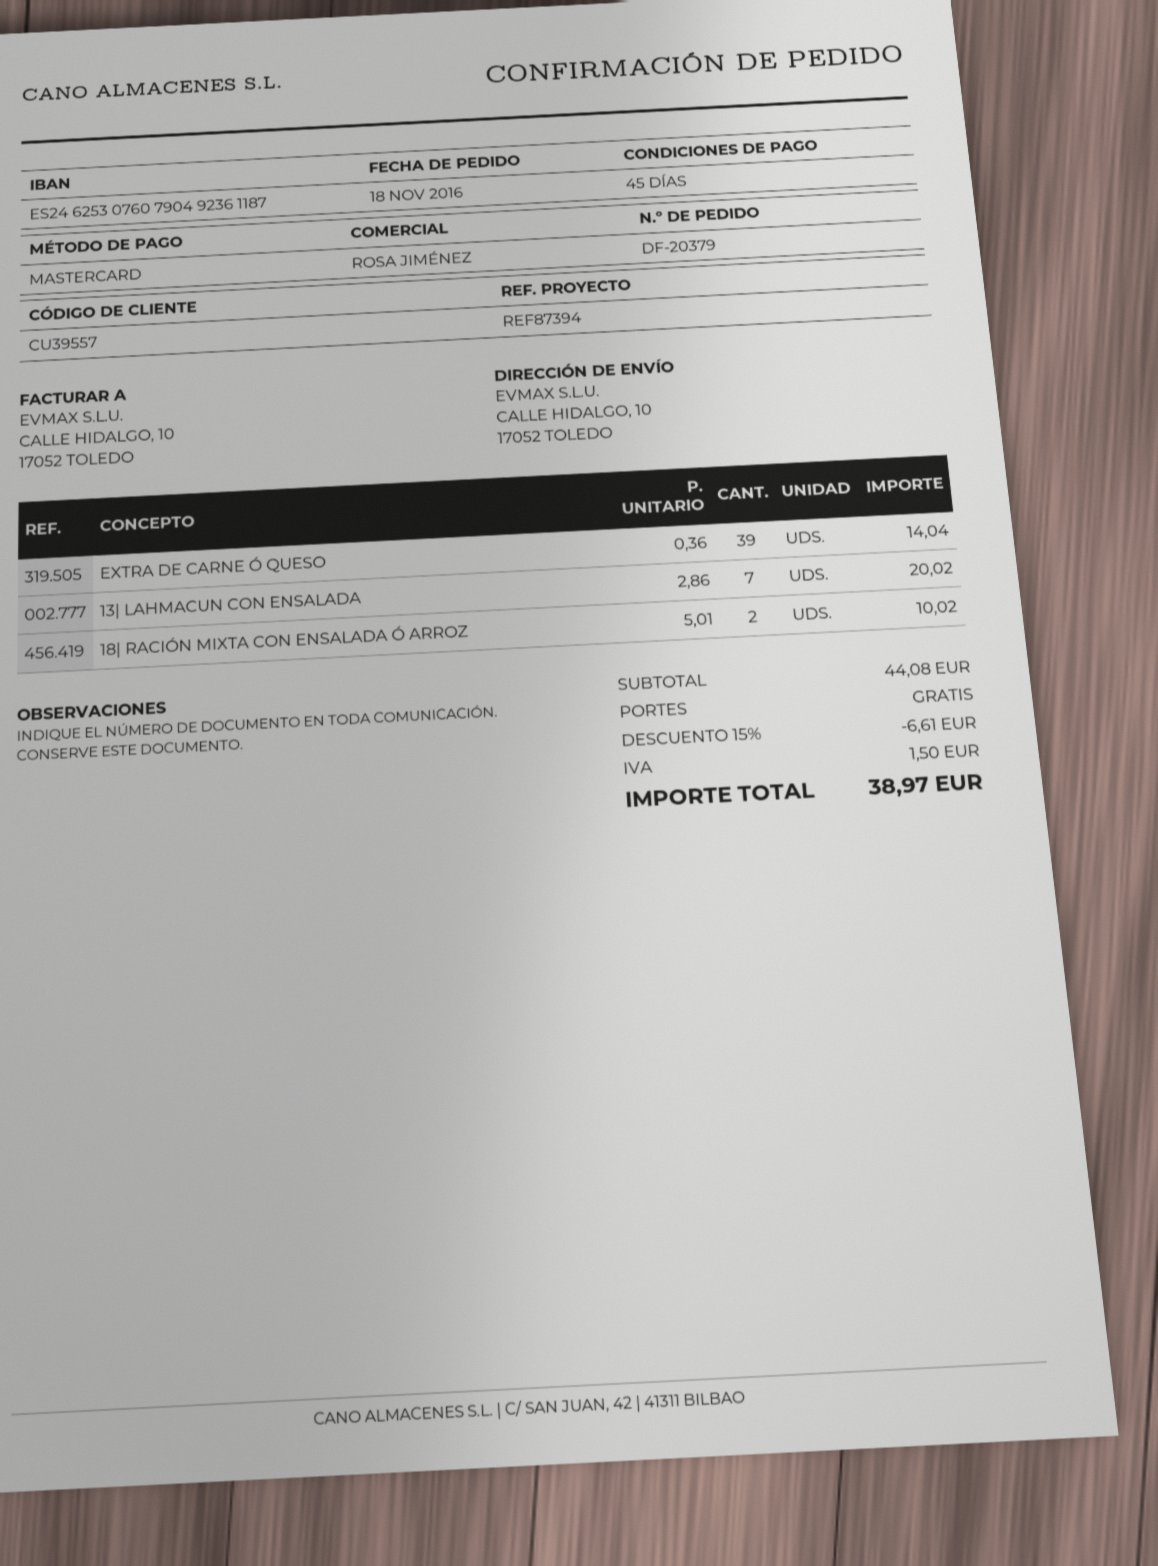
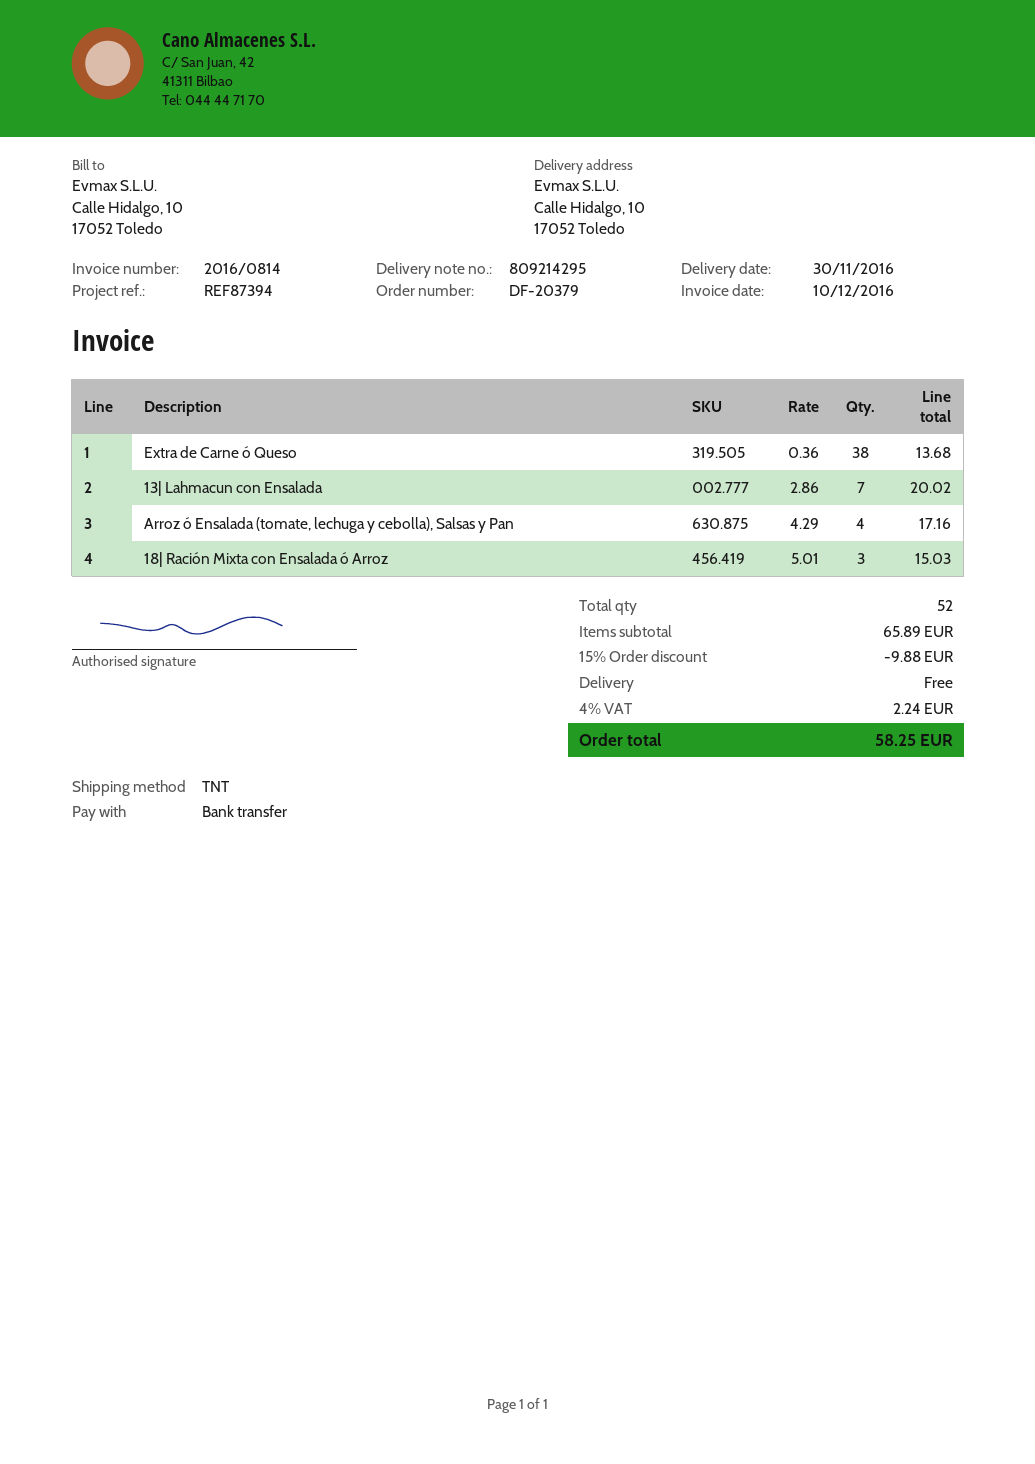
payment method: Mastercard -> bank transfer
EXTRA DE CARNE Ó QUESO: 39 x 0.36 = 14.04 -> 38 x 0.36 = 13.68
18| RACIÓN MIXTA CON ENSALADA Ó ARROZ: 2 x 5.01 = 10.02 -> 3 x 5.01 = 15.03
Arroz ó Ensalada (tomate, lechuga y cebolla), Salsas y Pan: none -> 4 x 4.29 = 17.16
subtotal: 44.08 -> 65.89
discount: 15% = 6.61 -> 15% = 9.88
tax: 1.50 -> 2.24
total: 38.97 -> 58.25

